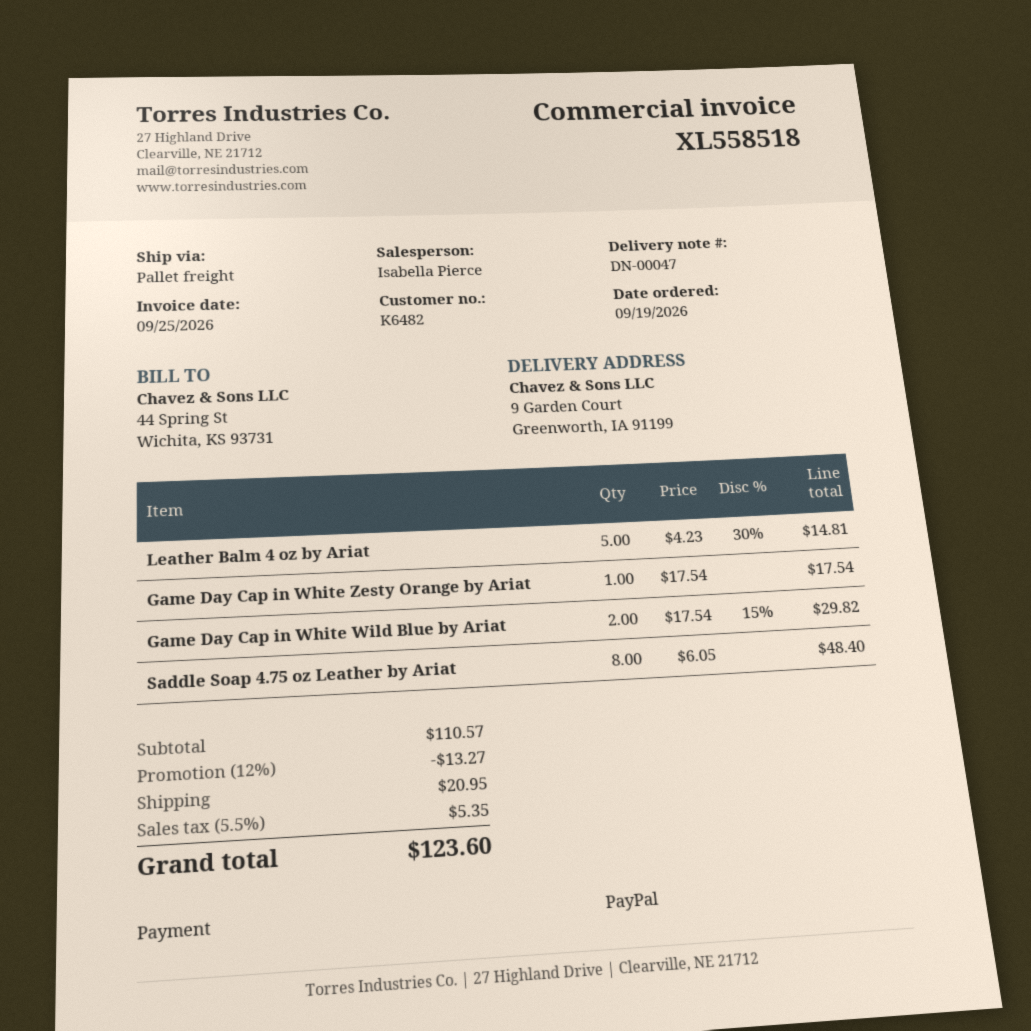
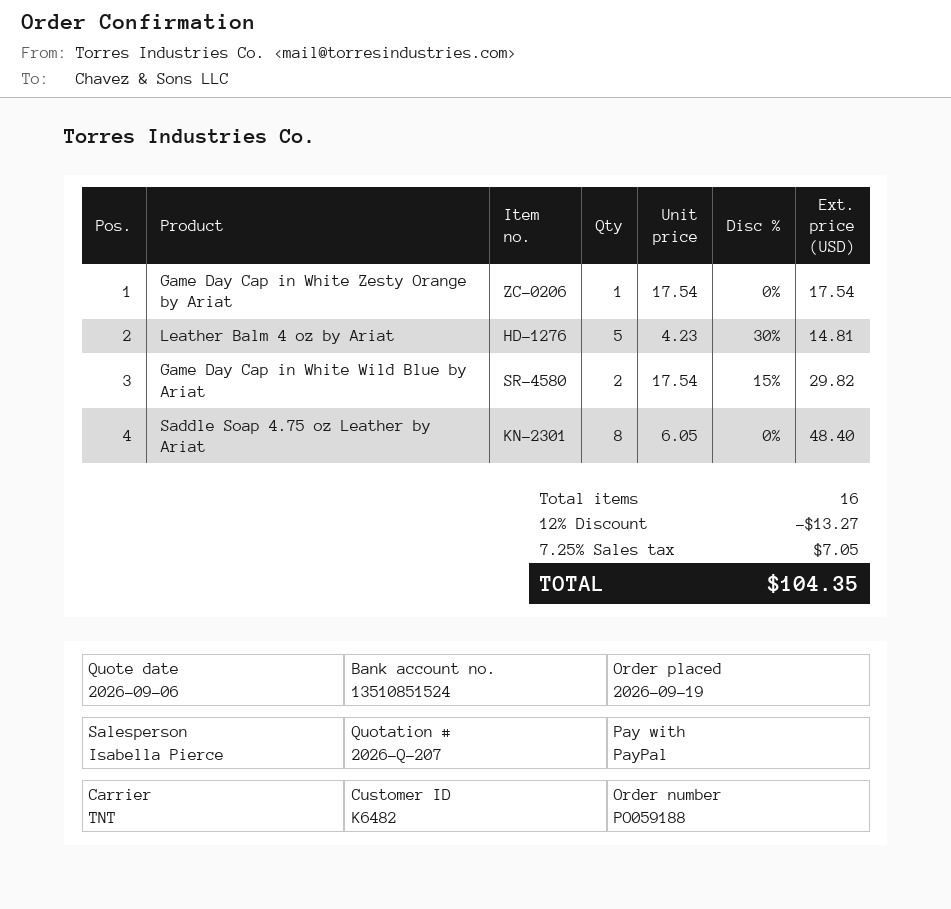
shipping method: pallet freight -> TNT
shipping: 20.95 -> none
tax: 5.5% = 5.35 -> 7.25% = 7.05
total: 123.60 -> 104.35

